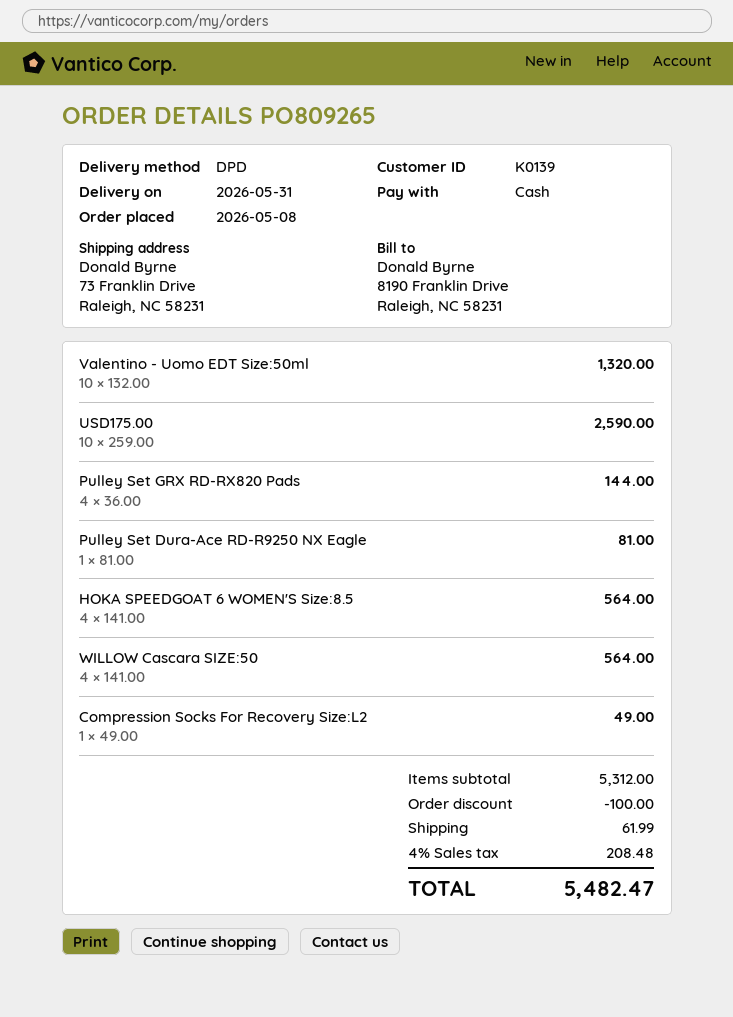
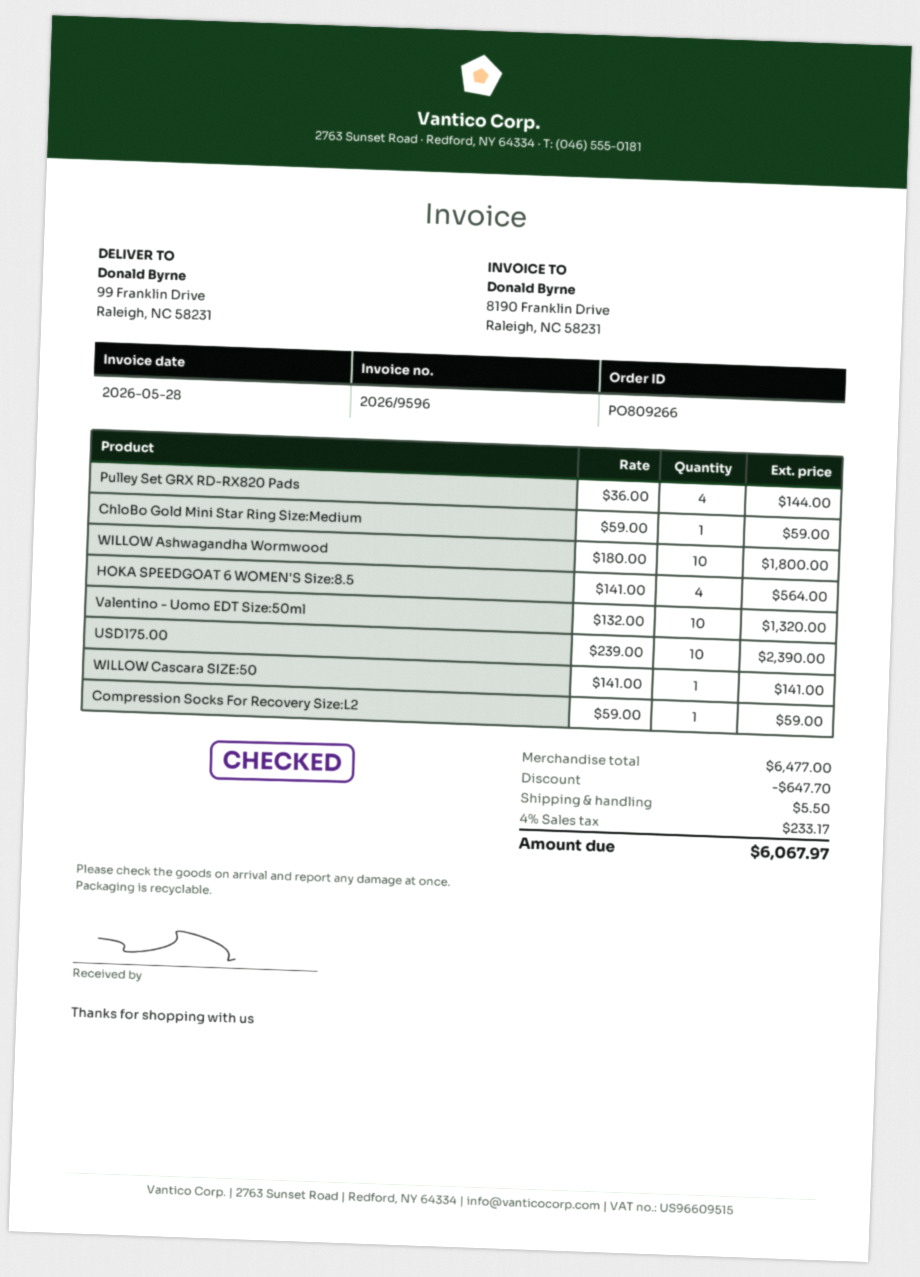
order number: PO809265 -> PO809266
ship to: 73 Franklin Drive, Raleigh, NC 58231 -> 99 Franklin Drive, Raleigh, NC 58231
USD175.00: 10 x 259.00 = 2590.00 -> 10 x 239.00 = 2390.00
Pulley Set Dura-Ace RD-R9250 NX Eagle: 1 x 81.00 = 81.00 -> none
WILLOW Cascara SIZE:50: 4 x 141.00 = 564.00 -> 1 x 141.00 = 141.00
Compression Socks For Recovery Size:L2: 1 x 49.00 = 49.00 -> 1 x 59.00 = 59.00
ChloBo Gold Mini Star Ring Size:Medium: none -> 1 x 59.00 = 59.00
WILLOW Ashwagandha Wormwood: none -> 10 x 180.00 = 1800.00
subtotal: 5312.00 -> 6477.00
discount: 100.00 -> 647.70
shipping: 61.99 -> 5.50
tax: 4% = 208.48 -> 4% = 233.17
total: 5482.47 -> 6067.97

